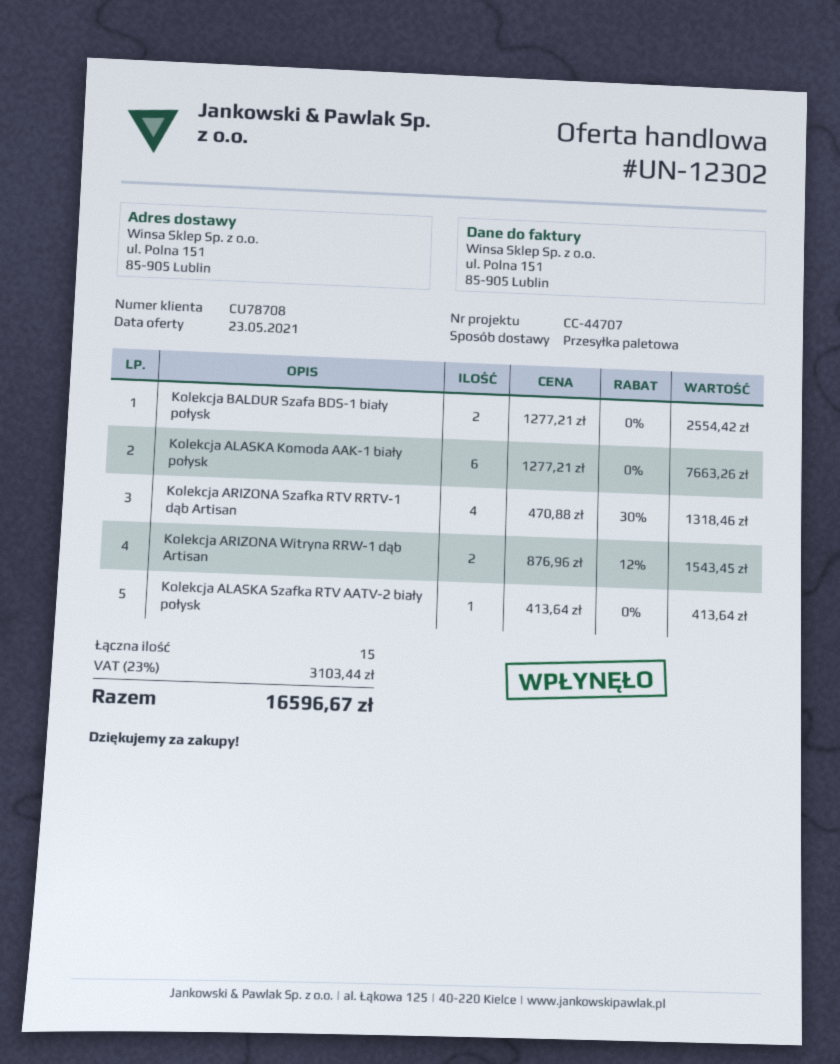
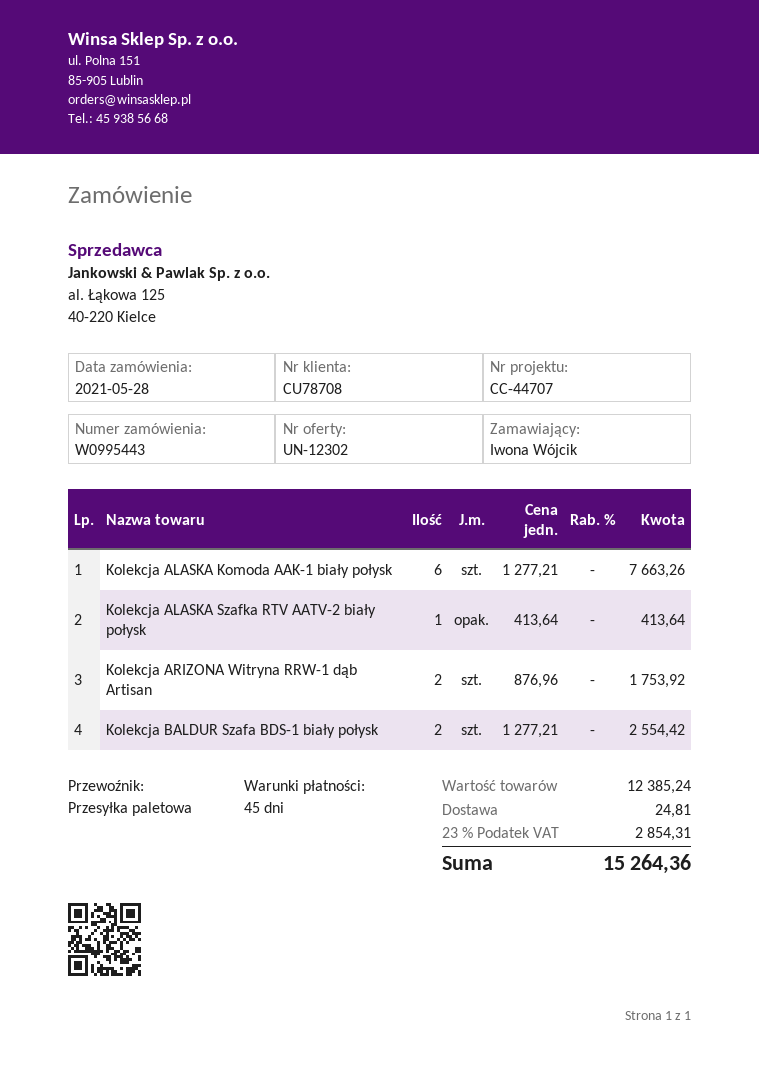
Kolekcja ARIZONA Szafka RTV RRTV-1 dąb Artisan: 4 x 470.88 - 30% = 1318.46 -> none
Kolekcja ARIZONA Witryna RRW-1 dąb Artisan: 2 x 876.96 - 12% = 1543.45 -> 2 x 876.96 = 1753.92
shipping: none -> 24.81
tax: 23% = 3103.44 -> 23% = 2854.31
total: 16596.67 -> 15264.36

